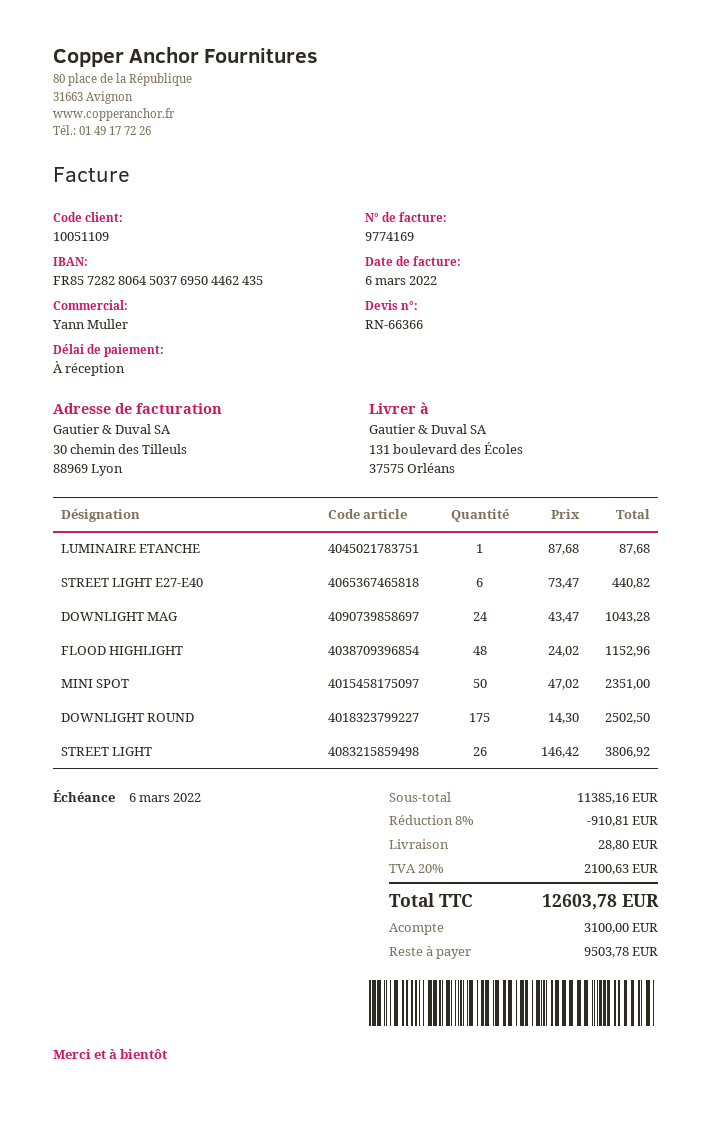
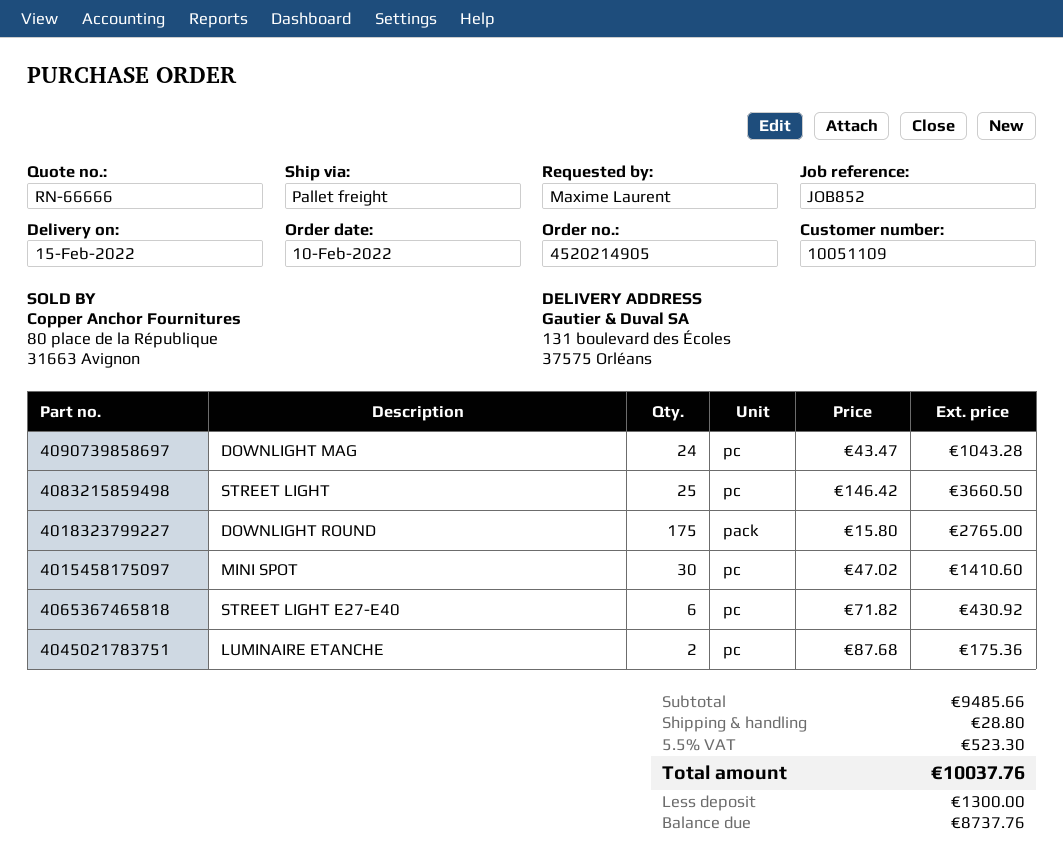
quote number: RN-66366 -> RN-66666
LUMINAIRE ETANCHE: 1 x 87.68 = 87.68 -> 2 x 87.68 = 175.36
STREET LIGHT E27-E40: 6 x 73.47 = 440.82 -> 6 x 71.82 = 430.92
FLOOD HIGHLIGHT: 48 x 24.02 = 1152.96 -> none
MINI SPOT: 50 x 47.02 = 2351.00 -> 30 x 47.02 = 1410.60
DOWNLIGHT ROUND: 175 x 14.30 = 2502.50 -> 175 x 15.80 = 2765.00
STREET LIGHT: 26 x 146.42 = 3806.92 -> 25 x 146.42 = 3660.50
subtotal: 11385.16 -> 9485.66
discount: 8% = 910.81 -> none
tax: 20% = 2100.63 -> 5.5% = 523.30
total: 12603.78 -> 10037.76
deposit: 3100.00 -> 1300.00
balance: 9503.78 -> 8737.76

